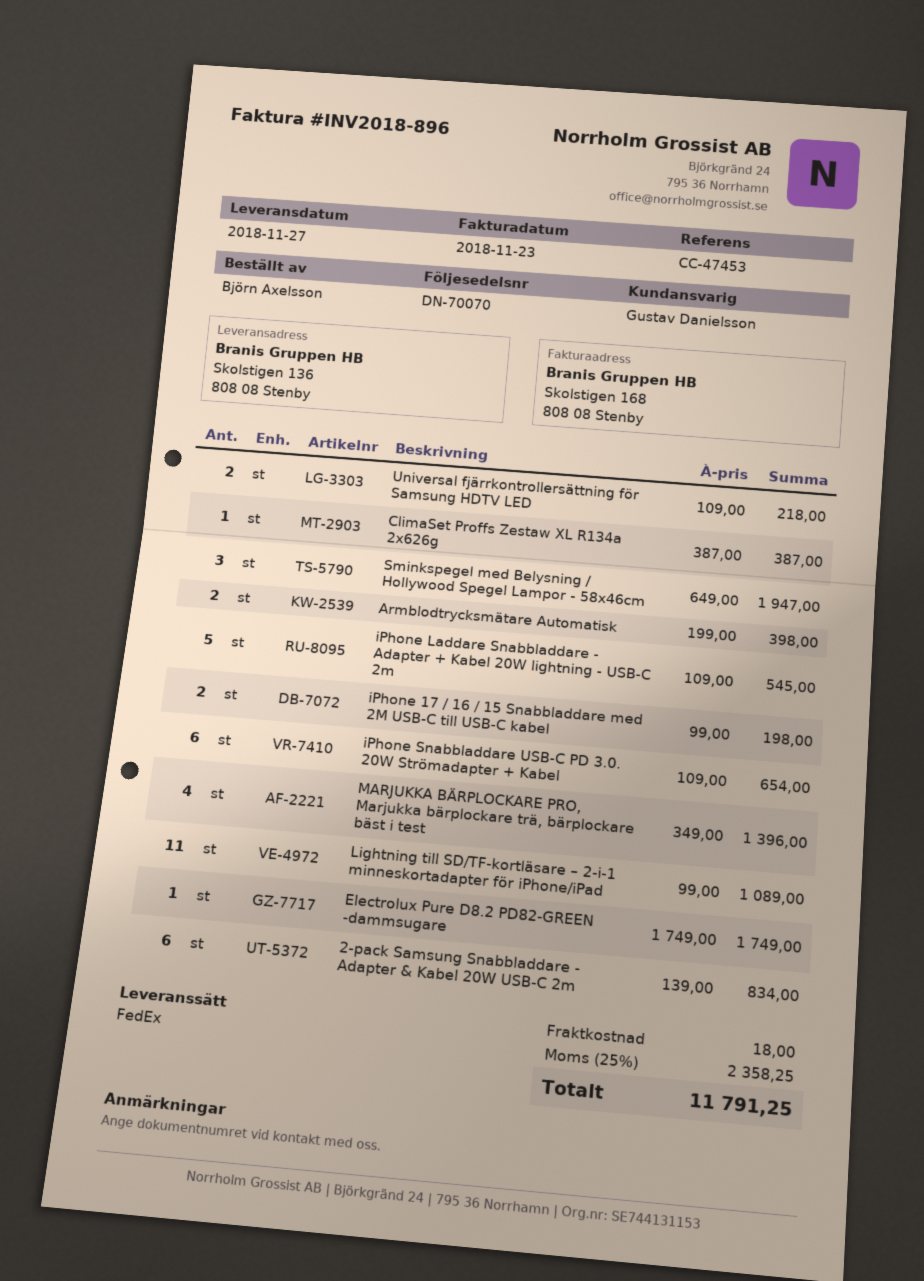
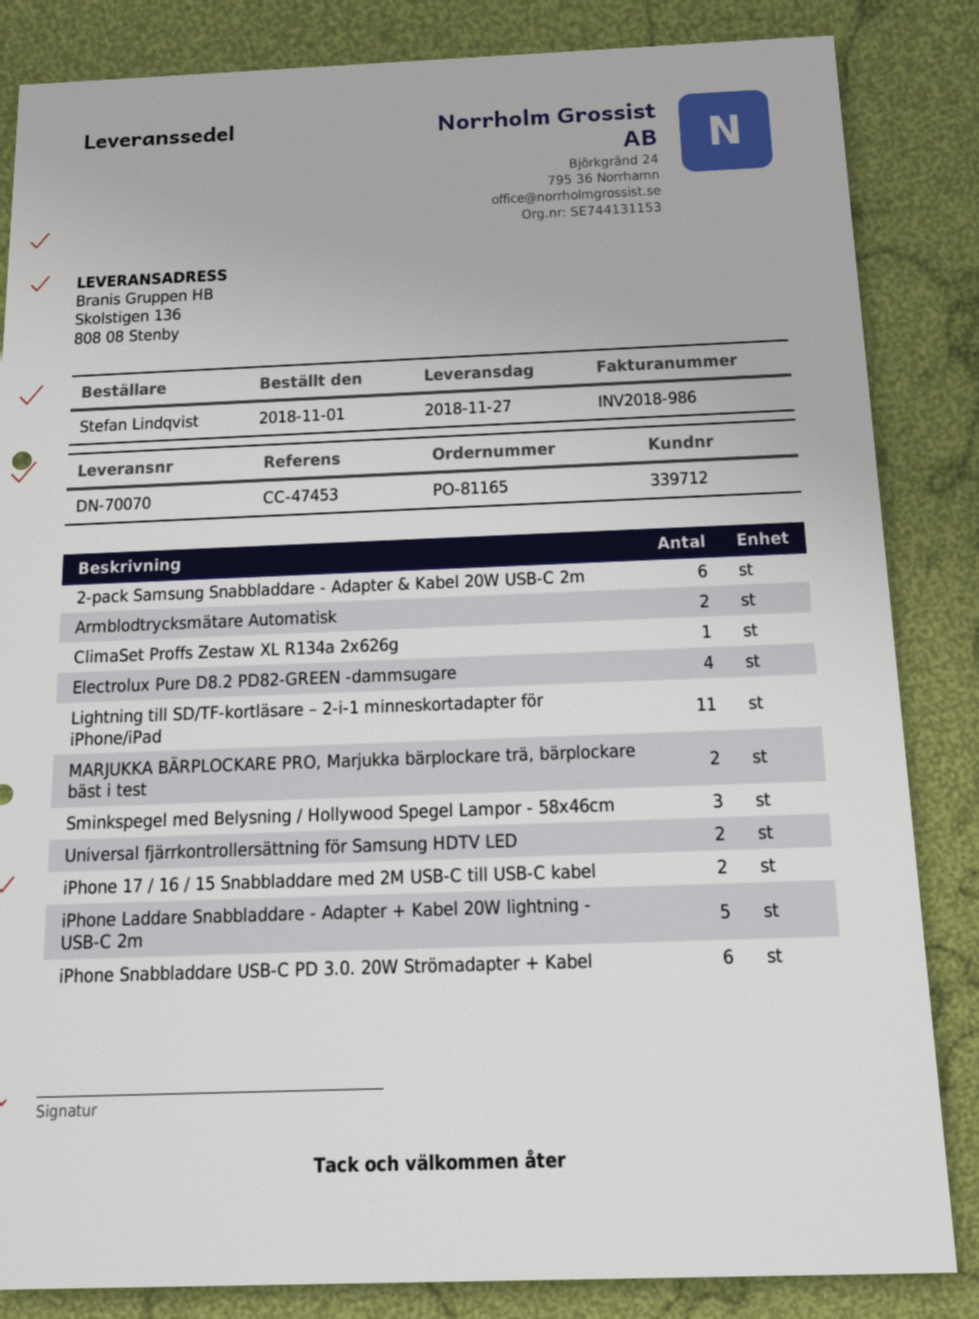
invoice number: INV2018-896 -> INV2018-986
ordered by: Björn Axelsson -> Stefan Lindqvist
MARJUKKA BÄRPLOCKARE PRO, Marjukka bärplockare trä, bärplockare bäst i test: 4 -> 2
Electrolux Pure D8.2 PD82-GREEN -dammsugare: 1 -> 4

